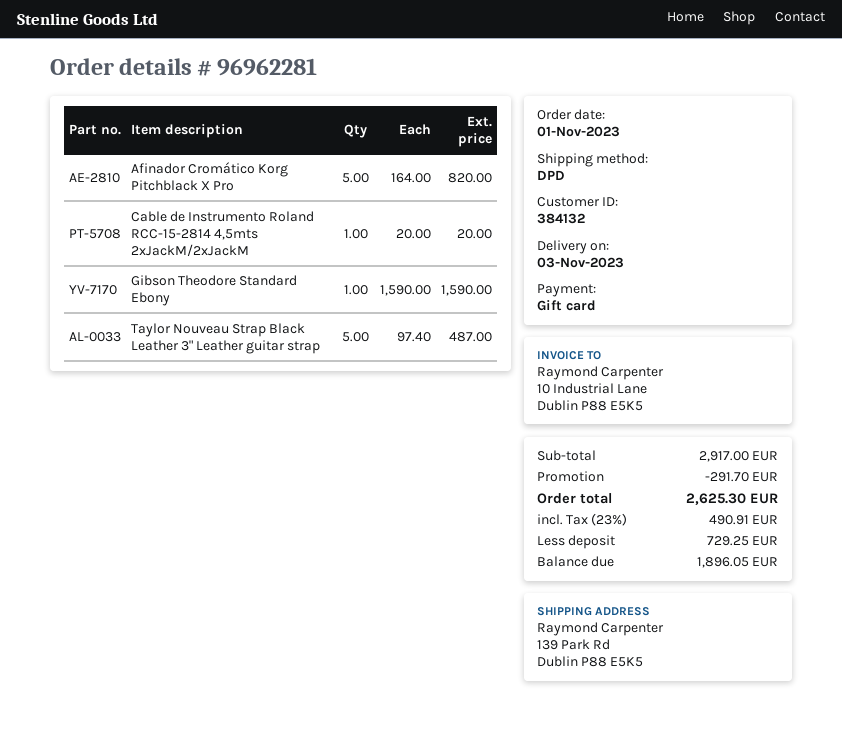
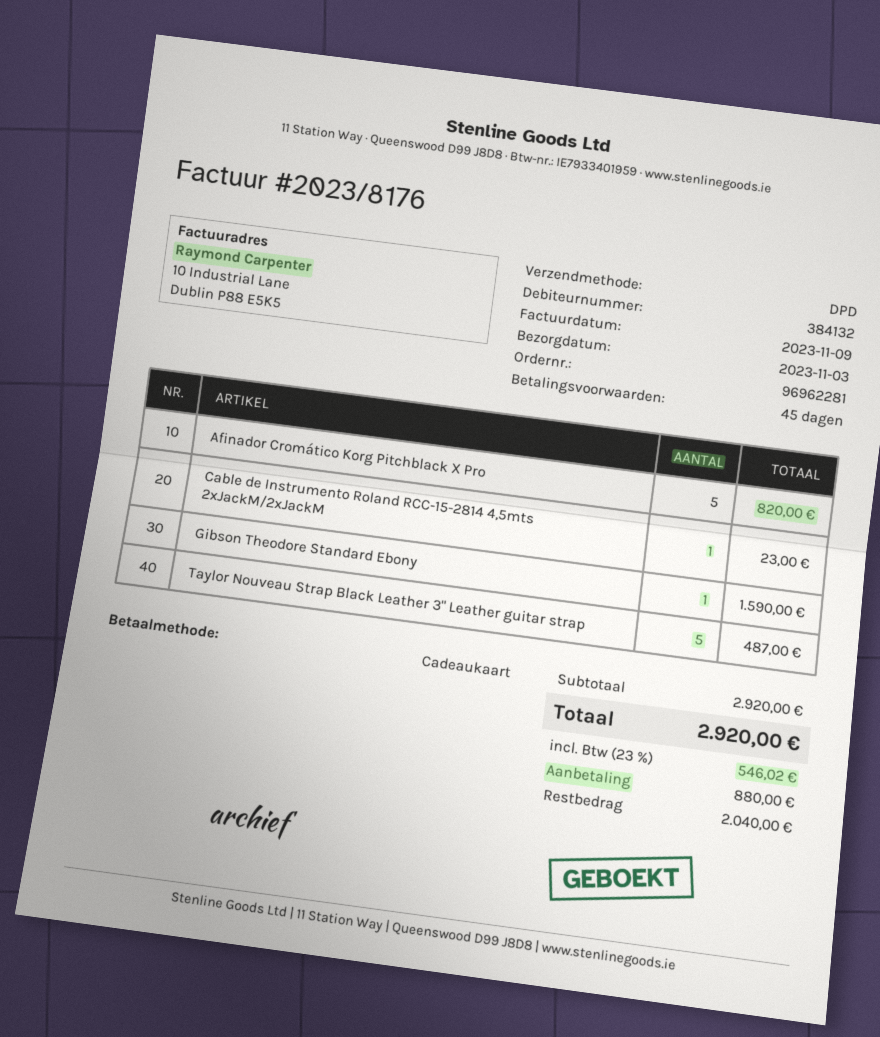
Cable de Instrumento Roland RCC-15-2814 4,5mts 2xJackM/2xJackM: 1 for 20.00 -> 1 for 23.00
subtotal: 2917.00 -> 2920.00
discount: 291.70 -> none
tax: 23% = 490.91 -> 23% = 546.02
total: 2625.30 -> 2920.00
deposit: 729.25 -> 880.00
balance: 1896.05 -> 2040.00

